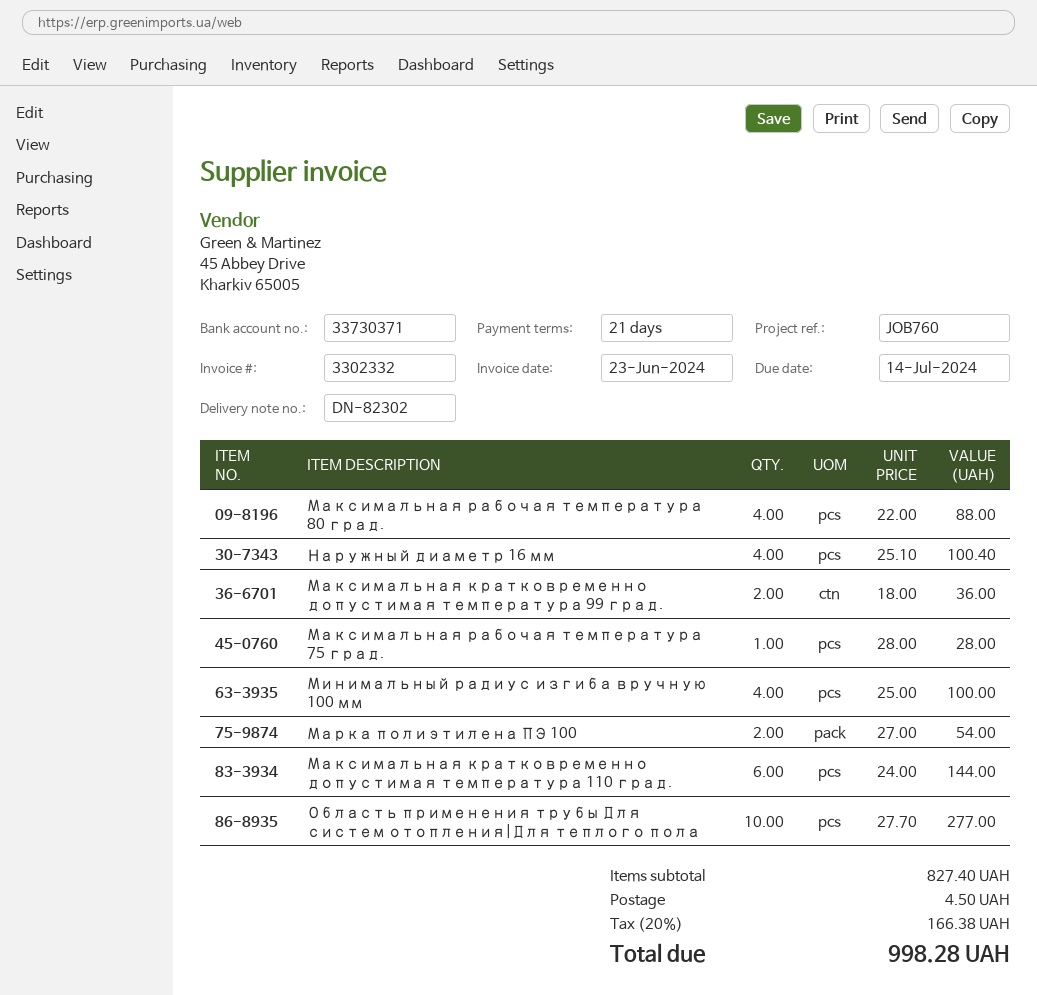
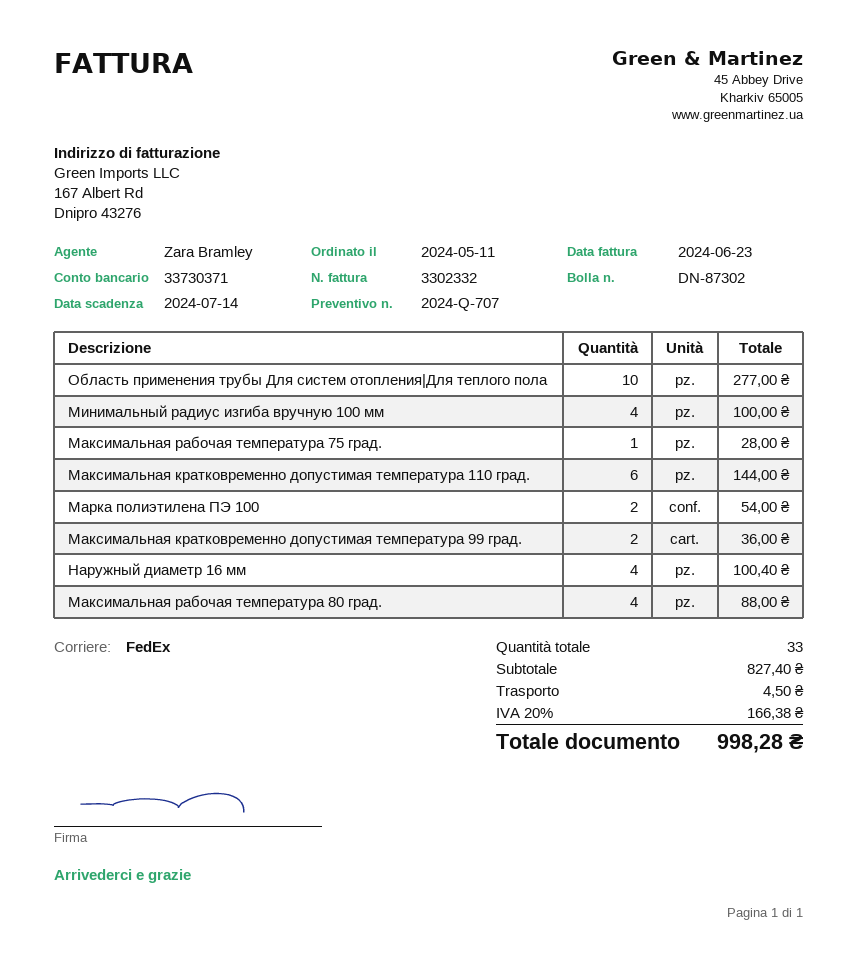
delivery note number: DN-82302 -> DN-87302

